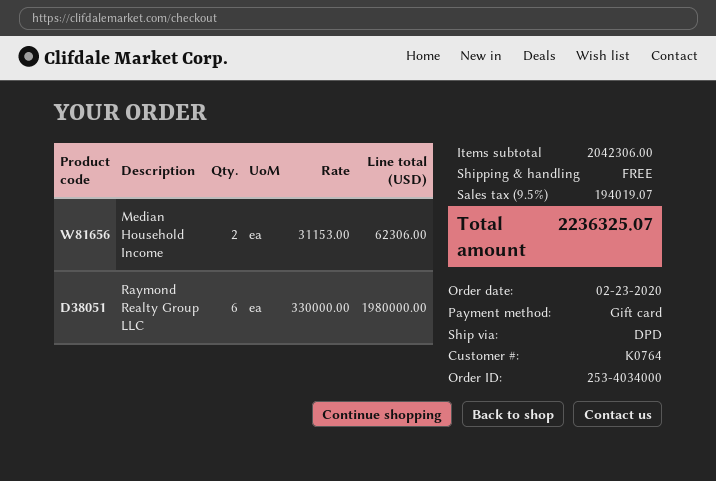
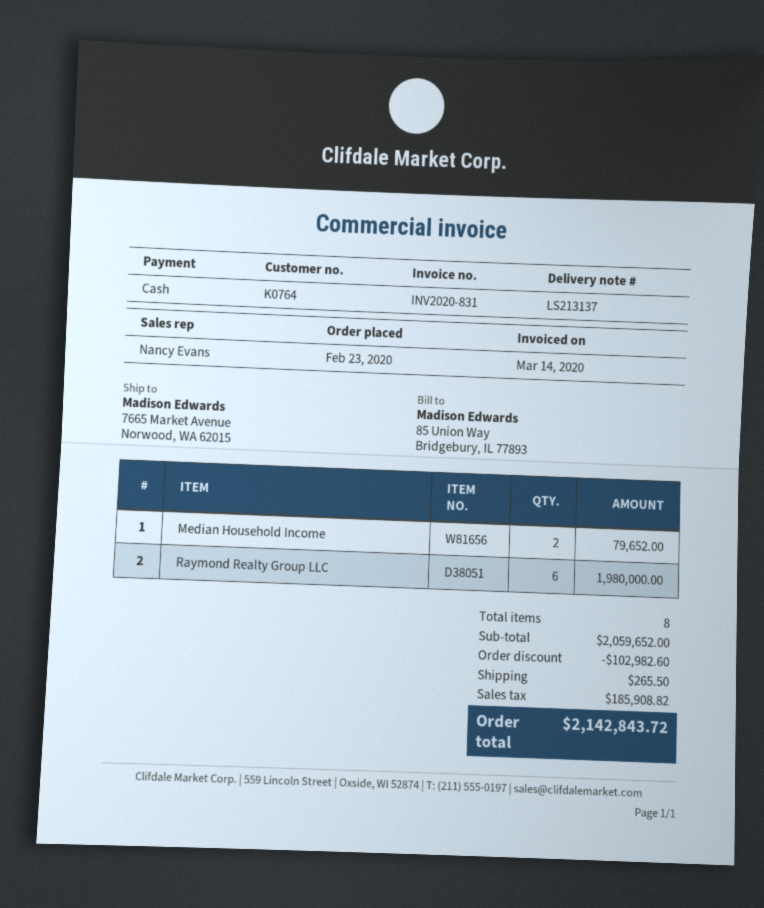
payment method: gift card -> cash
Median Household Income: 2 for 62306.00 -> 2 for 79652.00
subtotal: 2042306.00 -> 2059652.00
discount: none -> 102982.60
shipping: 0.00 -> 265.50
tax: 194019.07 -> 185908.82
total: 2236325.07 -> 2142843.72

